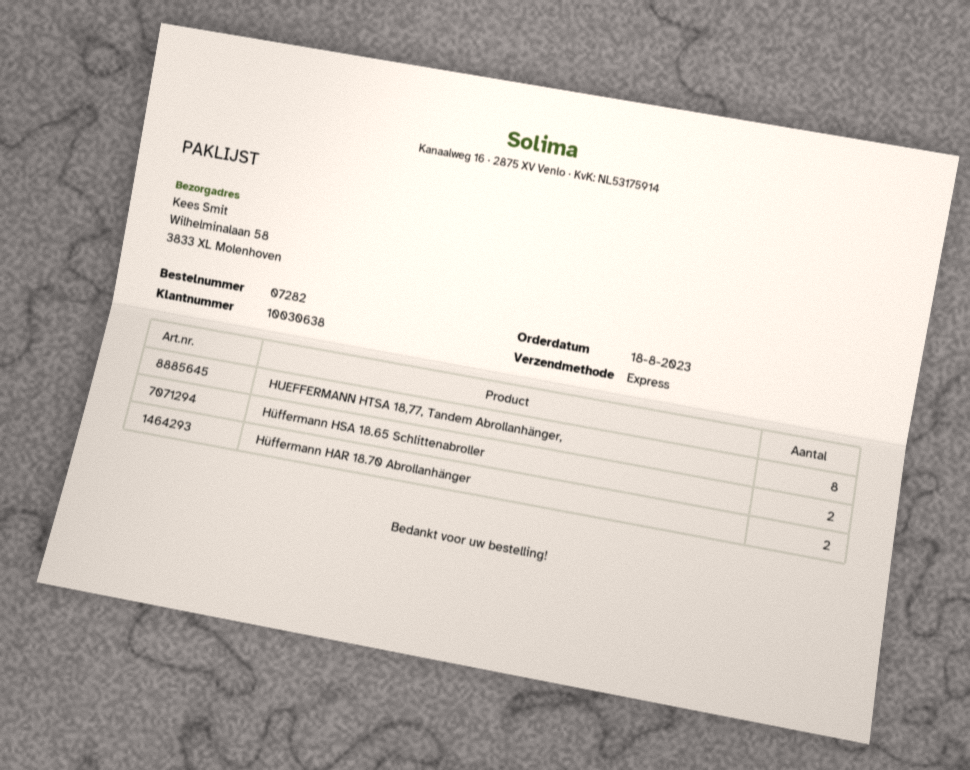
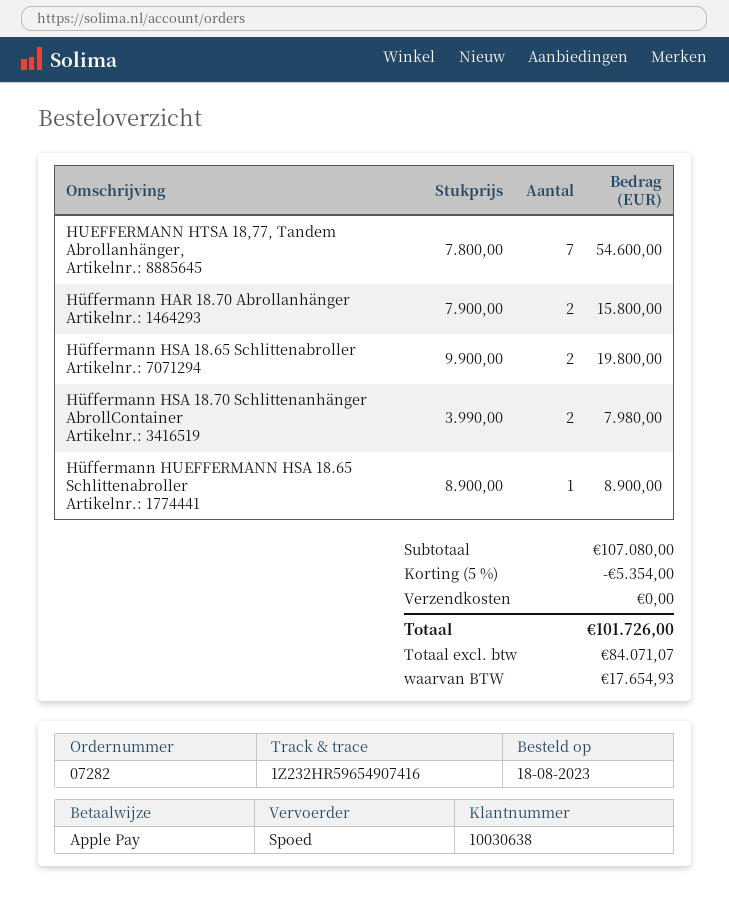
HUEFFERMANN HTSA 18,77, Tandem Abrollanhänger,: 8 -> 7
Hüffermann HSA 18.70 Schlittenanhänger AbrollContainer: none -> 2
Hüffermann HUEFFERMANN HSA 18.65 Schlittenabroller: none -> 1

